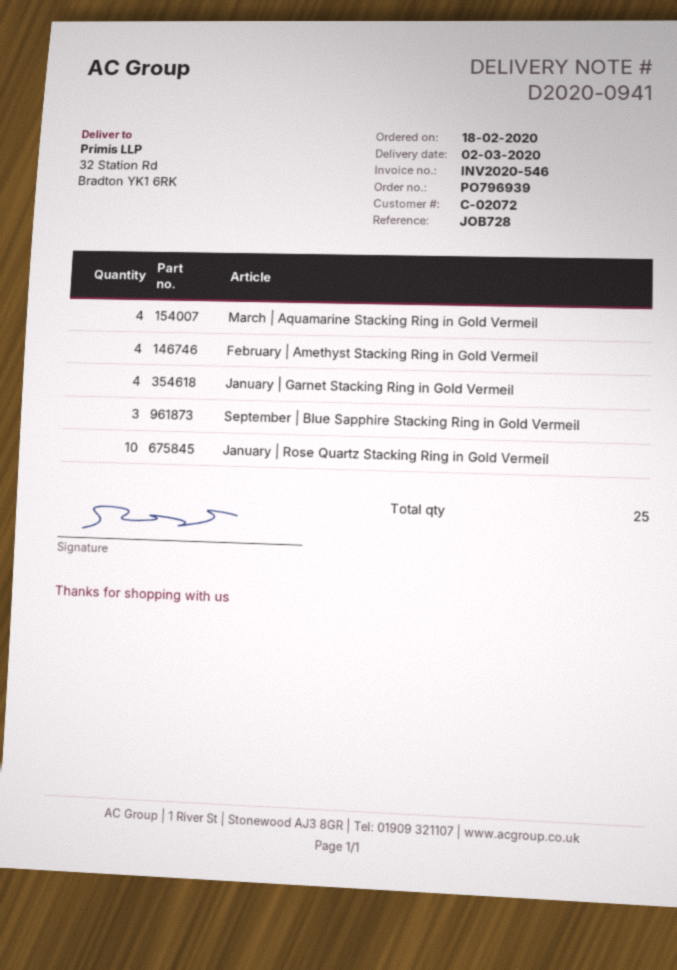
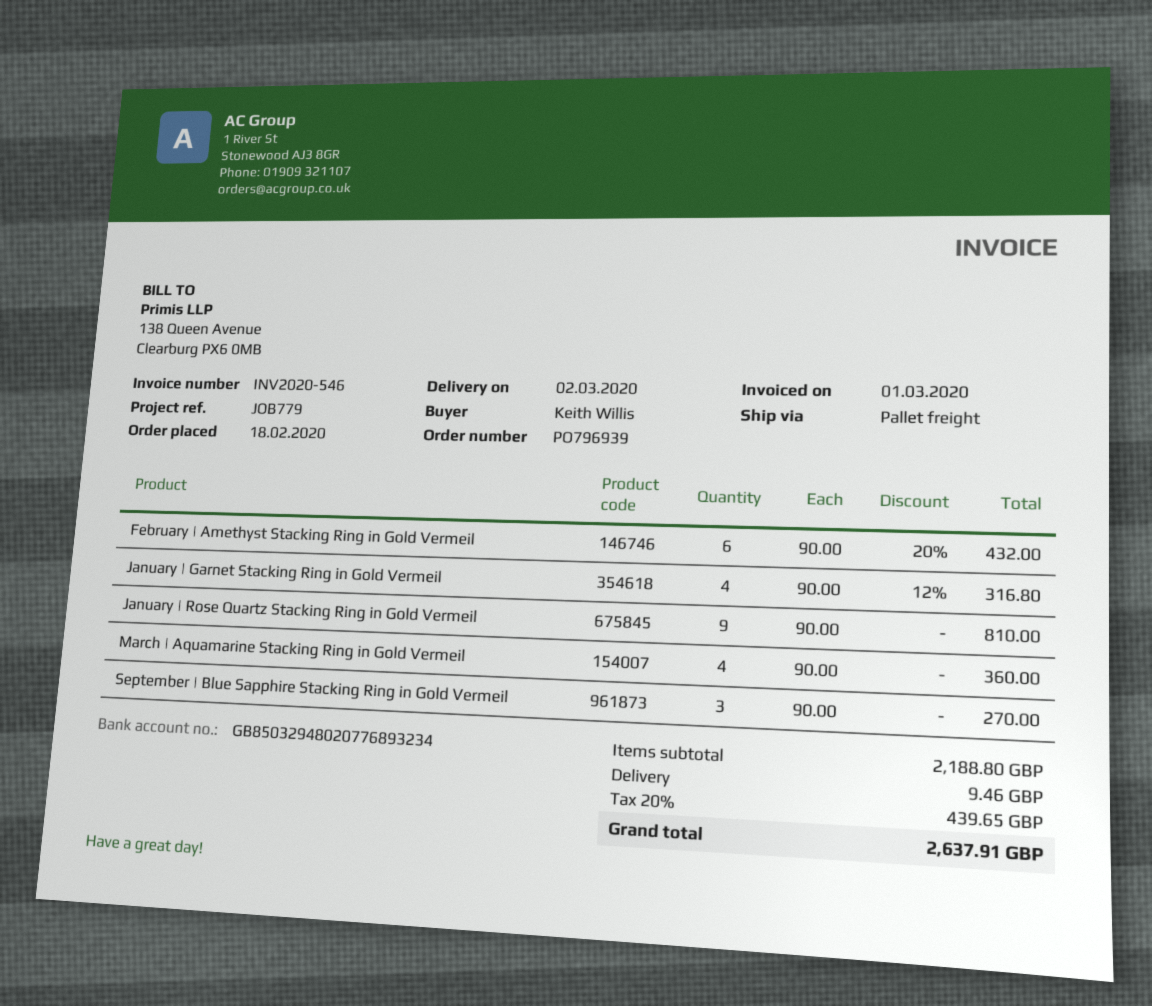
reference: JOB728 -> JOB779
February | Amethyst Stacking Ring in Gold Vermeil: 4 -> 6
January | Rose Quartz Stacking Ring in Gold Vermeil: 10 -> 9

